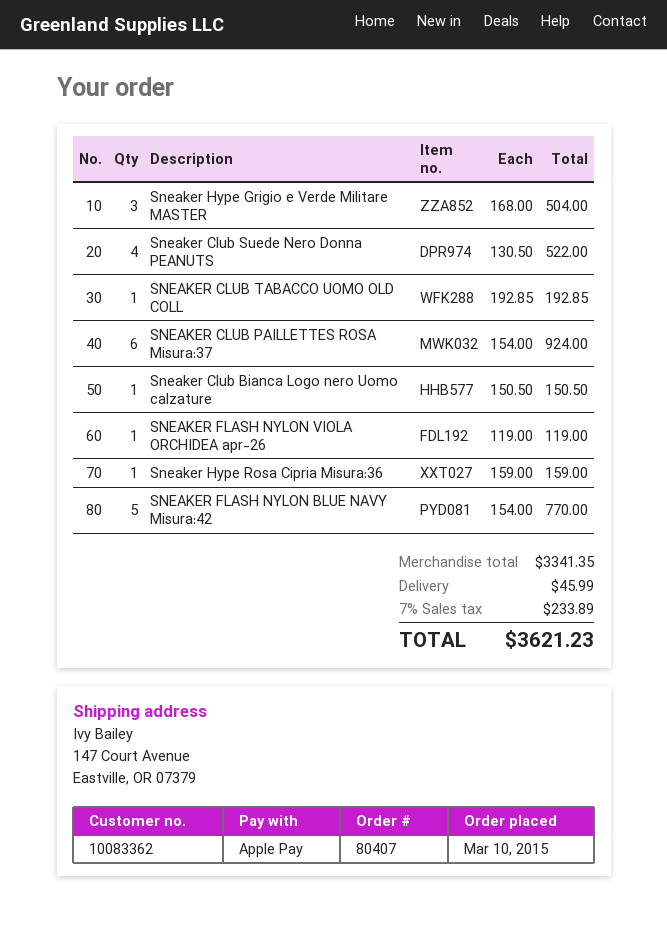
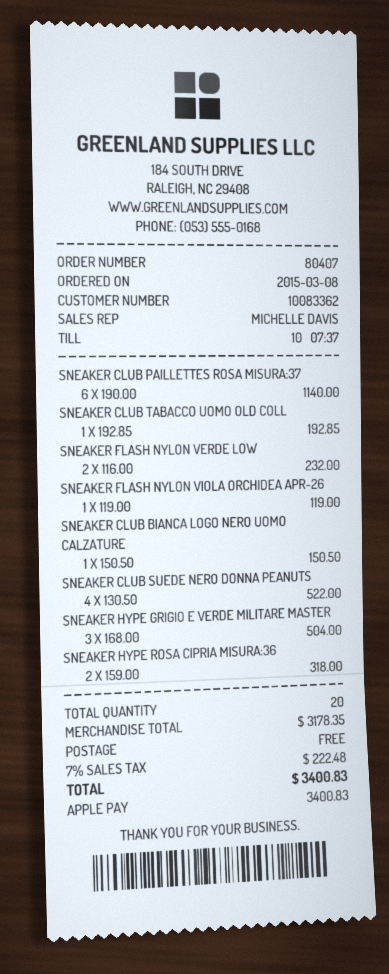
order date: 2015-03-10 -> 2015-03-08
SNEAKER CLUB PAILLETTES ROSA Misura:37: 6 x 154.00 = 924.00 -> 6 x 190.00 = 1140.00
Sneaker Hype Rosa Cipria Misura:36: 1 x 159.00 = 159.00 -> 2 x 159.00 = 318.00
SNEAKER FLASH NYLON BLUE NAVY Misura:42: 5 x 154.00 = 770.00 -> none
SNEAKER FLASH NYLON VERDE LOW: none -> 2 x 116.00 = 232.00
subtotal: 3341.35 -> 3178.35
shipping: 45.99 -> 0.00
tax: 7% = 233.89 -> 7% = 222.48
total: 3621.23 -> 3400.83

